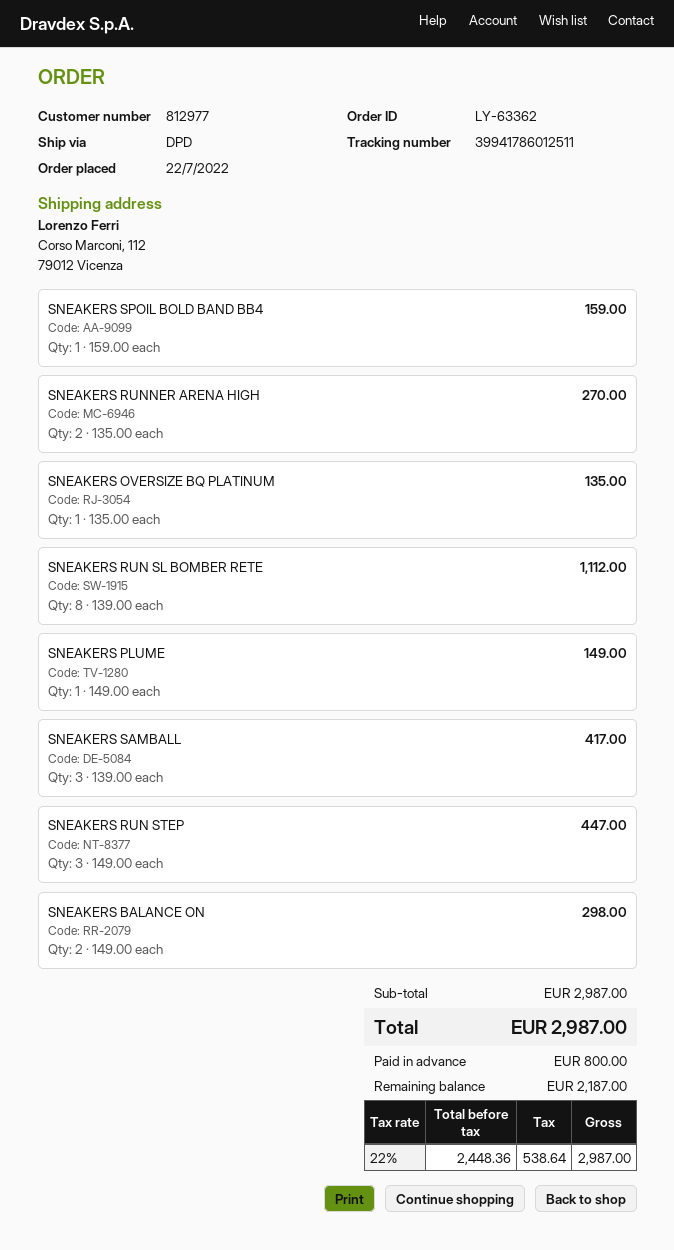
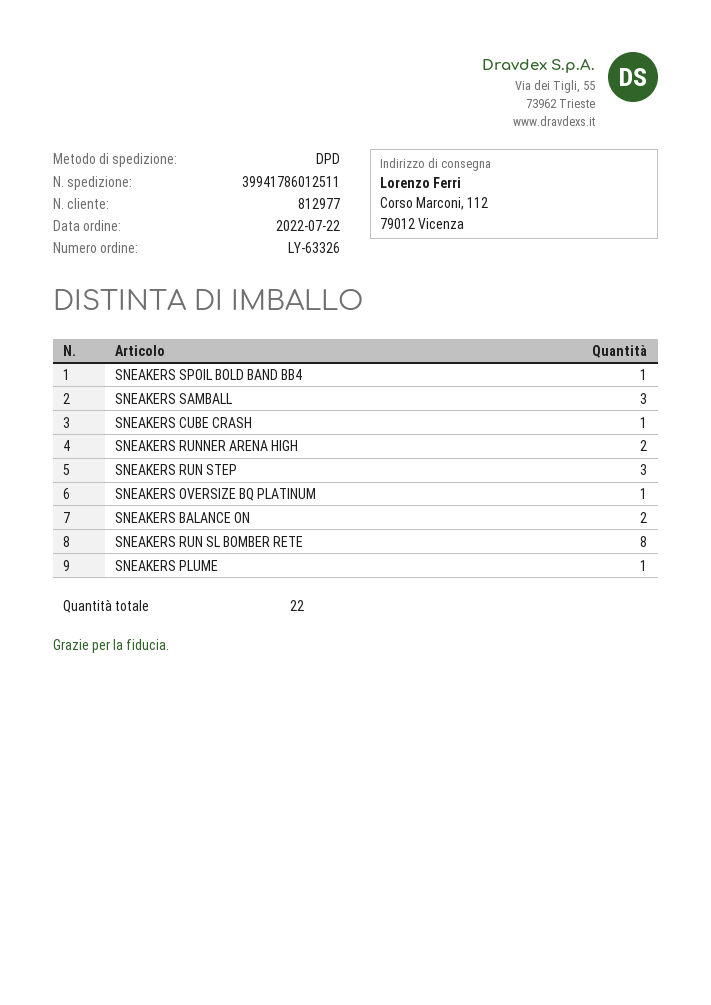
order number: LY-63362 -> LY-63326
SNEAKERS CUBE CRASH: none -> 1

